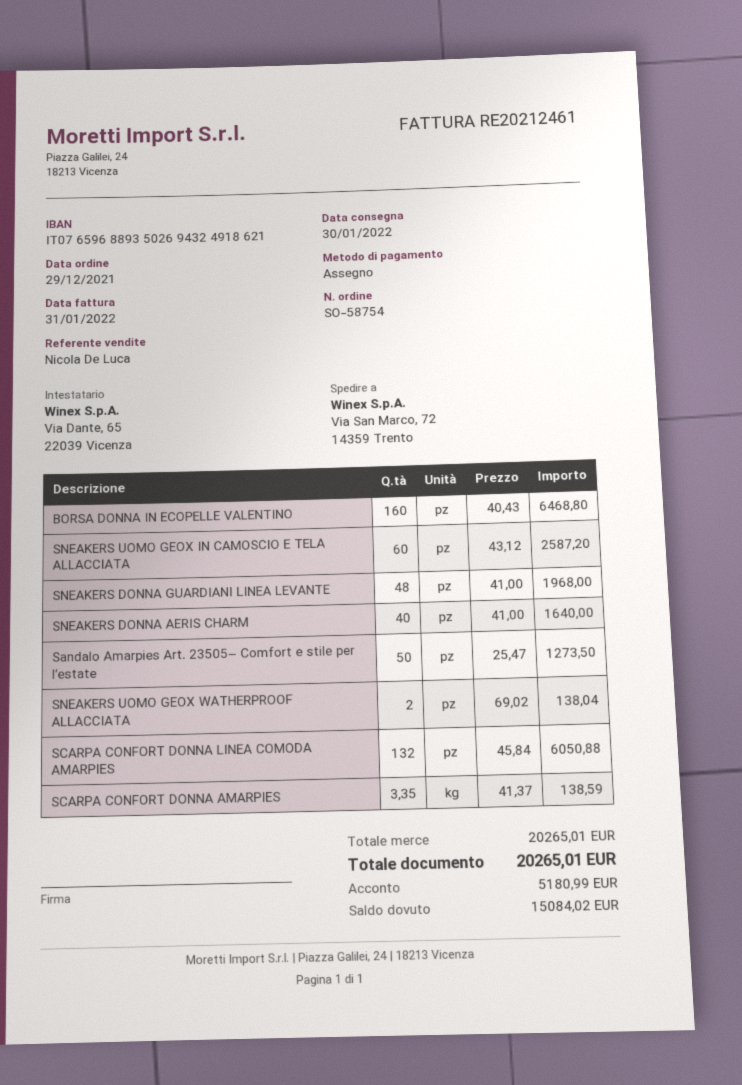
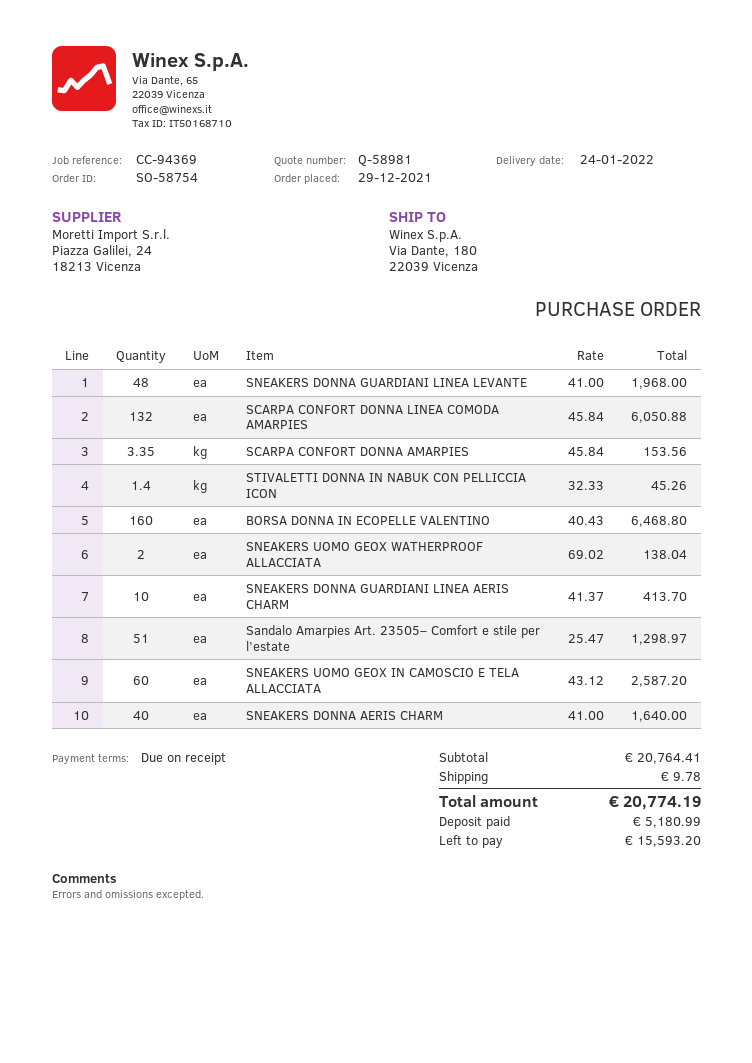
delivery date: 2022-01-30 -> 2022-01-24
ship to: Via San Marco, 72, 14359 Trento -> Via Dante, 180, 22039 Vicenza
Sandalo Amarpies Art. 23505– Comfort e stile per l’estate: 50 x 25.47 = 1273.50 -> 51 x 25.47 = 1298.97
SCARPA CONFORT DONNA AMARPIES: 3.35 x 41.37 = 138.59 -> 3.35 x 45.84 = 153.56
STIVALETTI DONNA IN NABUK CON PELLICCIA ICON: none -> 1.4 x 32.33 = 45.26
SNEAKERS DONNA GUARDIANI LINEA AERIS CHARM: none -> 10 x 41.37 = 413.70
subtotal: 20265.01 -> 20764.41
shipping: none -> 9.78
total: 20265.01 -> 20774.19
balance: 15084.02 -> 15593.20

